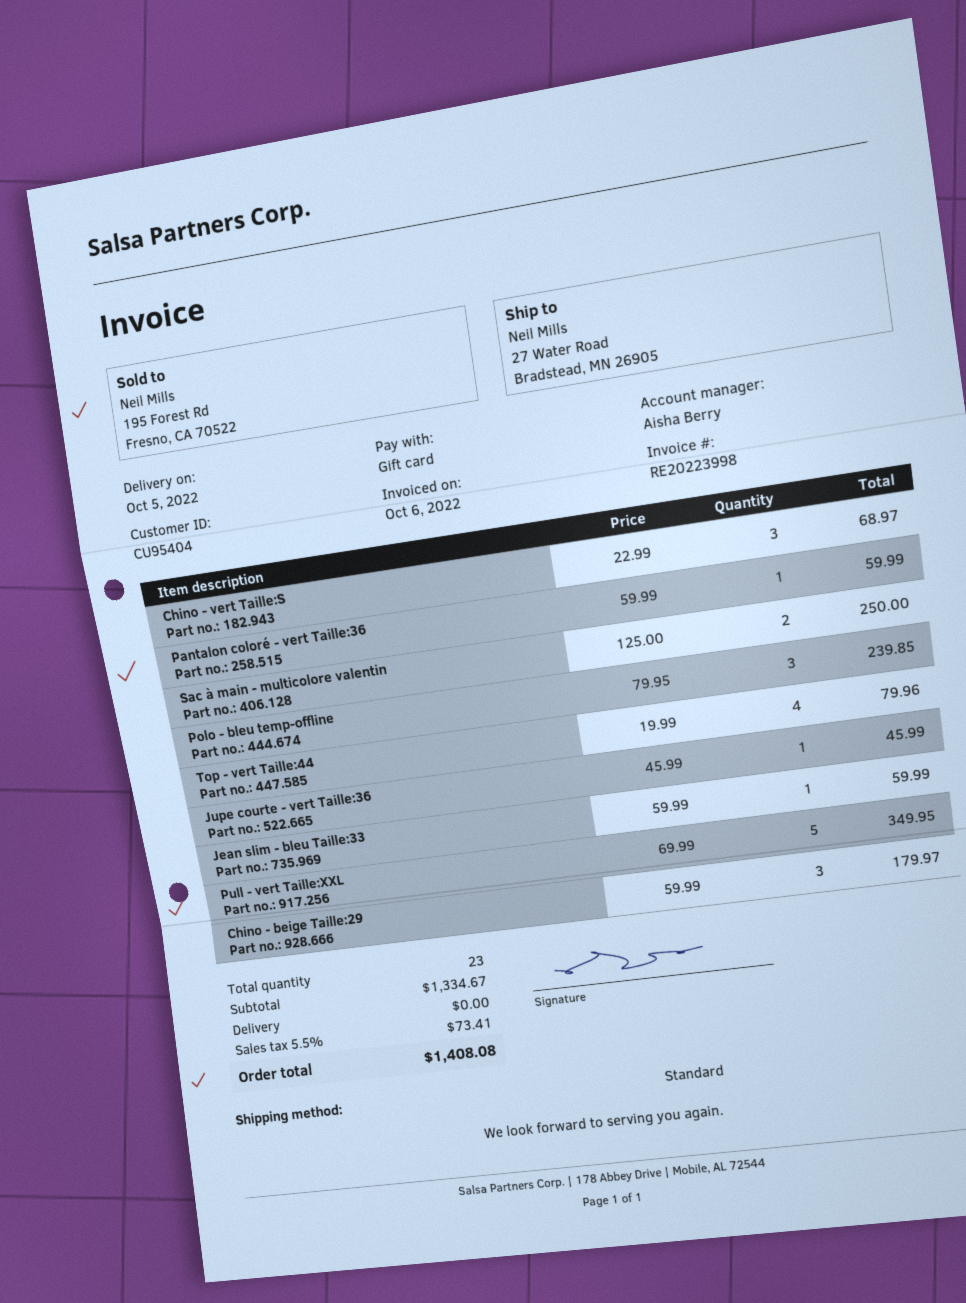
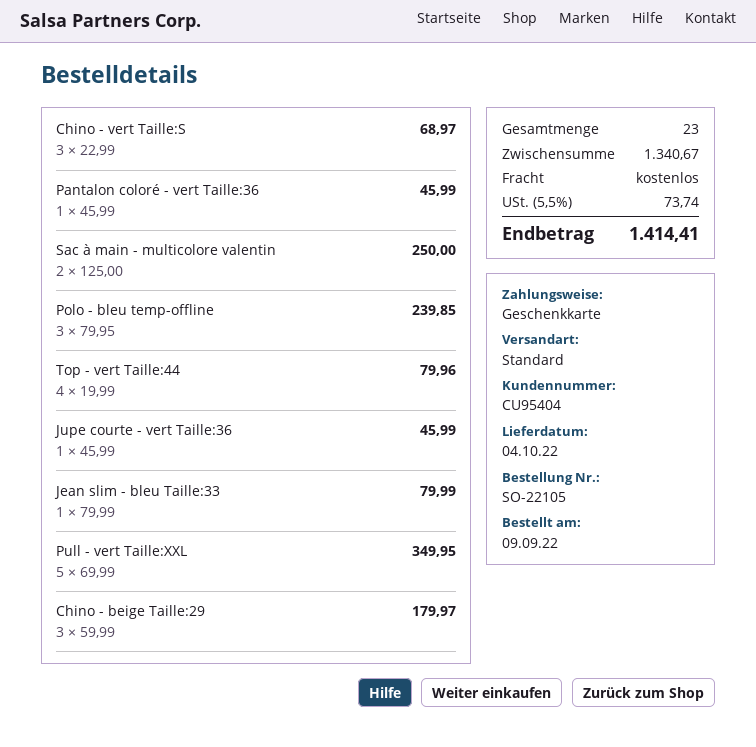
delivery date: 2022-10-05 -> 2022-10-04
Pantalon coloré - vert Taille:36: 1 x 59.99 = 59.99 -> 1 x 45.99 = 45.99
Jean slim - bleu Taille:33: 1 x 59.99 = 59.99 -> 1 x 79.99 = 79.99
subtotal: 1334.67 -> 1340.67
tax: 5.5% = 73.41 -> 5.5% = 73.74
total: 1408.08 -> 1414.41

